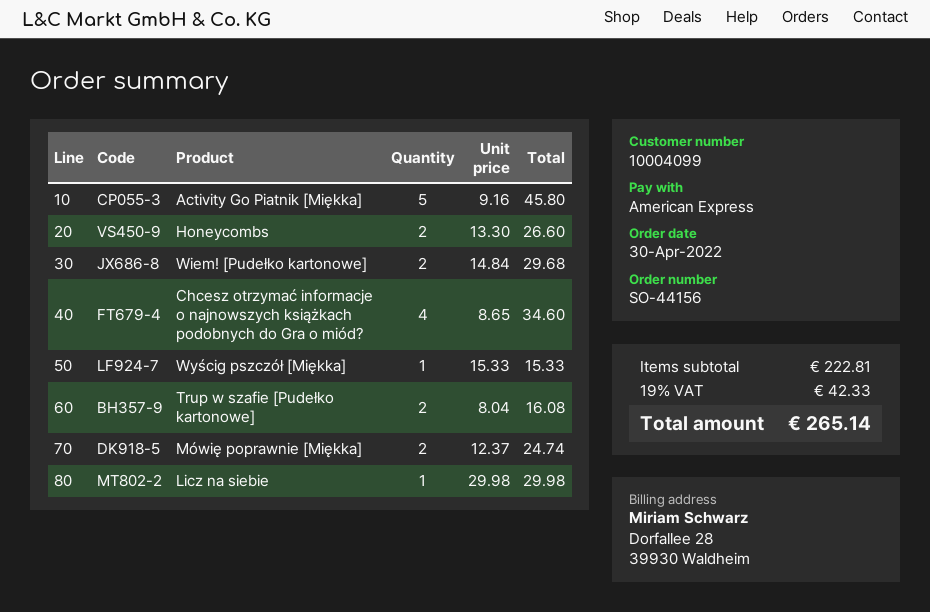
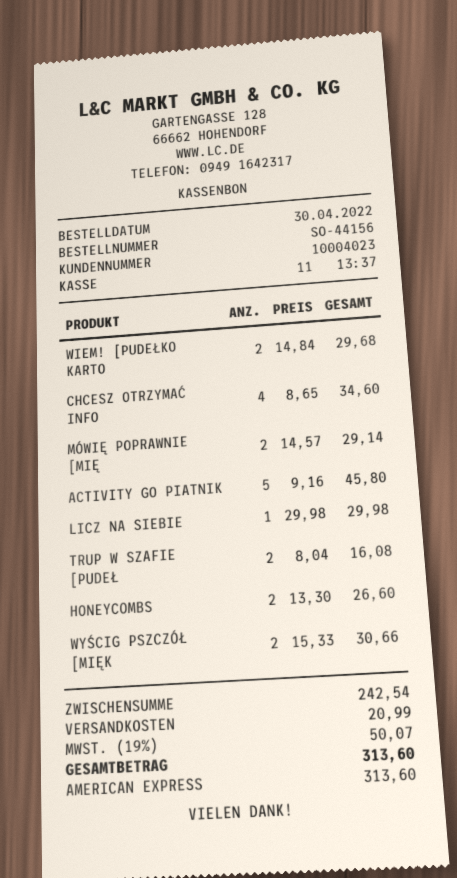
customer number: 10004099 -> 10004023
Wyścig pszczół [Miękka]: 1 x 15.33 = 15.33 -> 2 x 15.33 = 30.66
Mówię poprawnie [Miękka]: 2 x 12.37 = 24.74 -> 2 x 14.57 = 29.14
subtotal: 222.81 -> 242.54
shipping: none -> 20.99
tax: 19% = 42.33 -> 19% = 50.07
total: 265.14 -> 313.60

